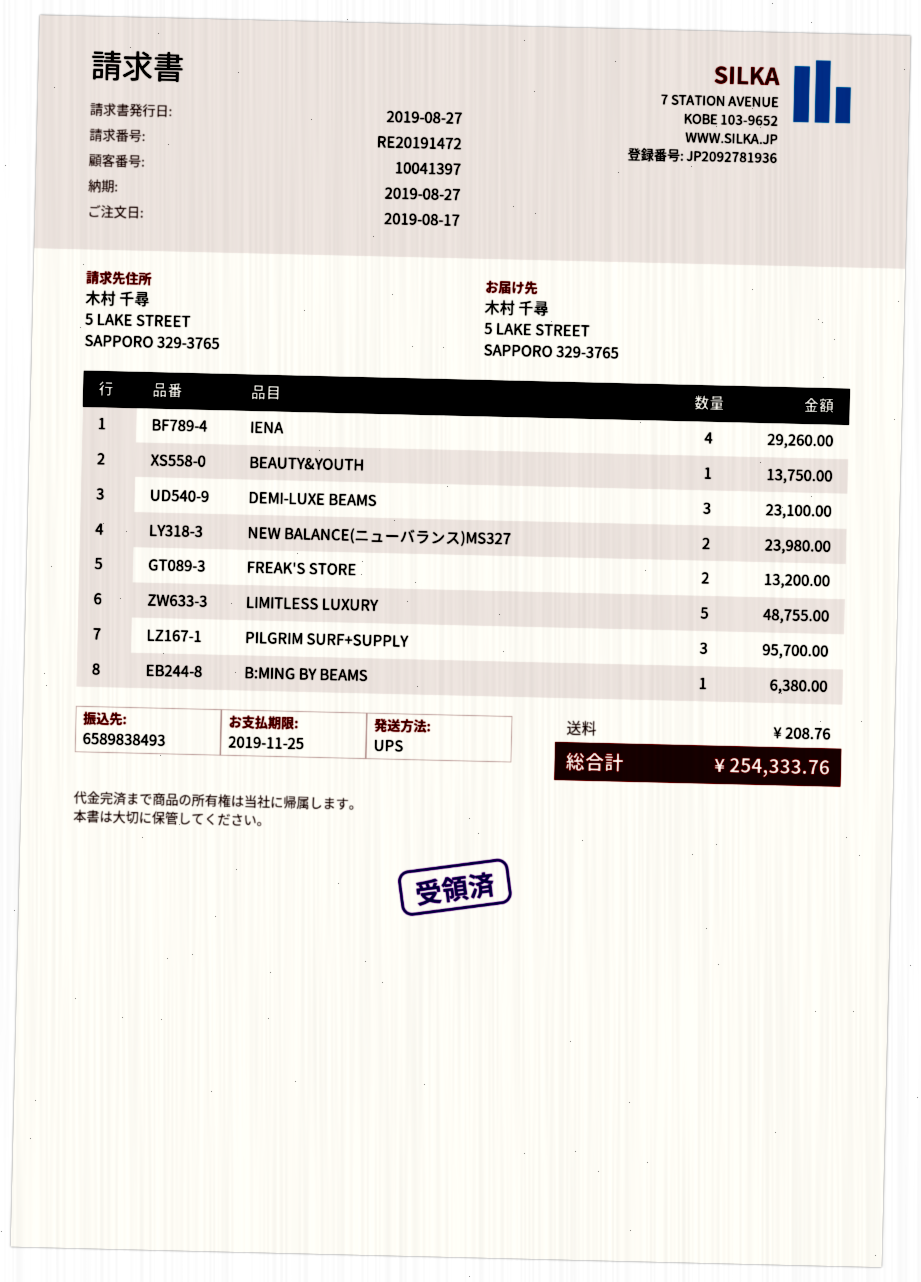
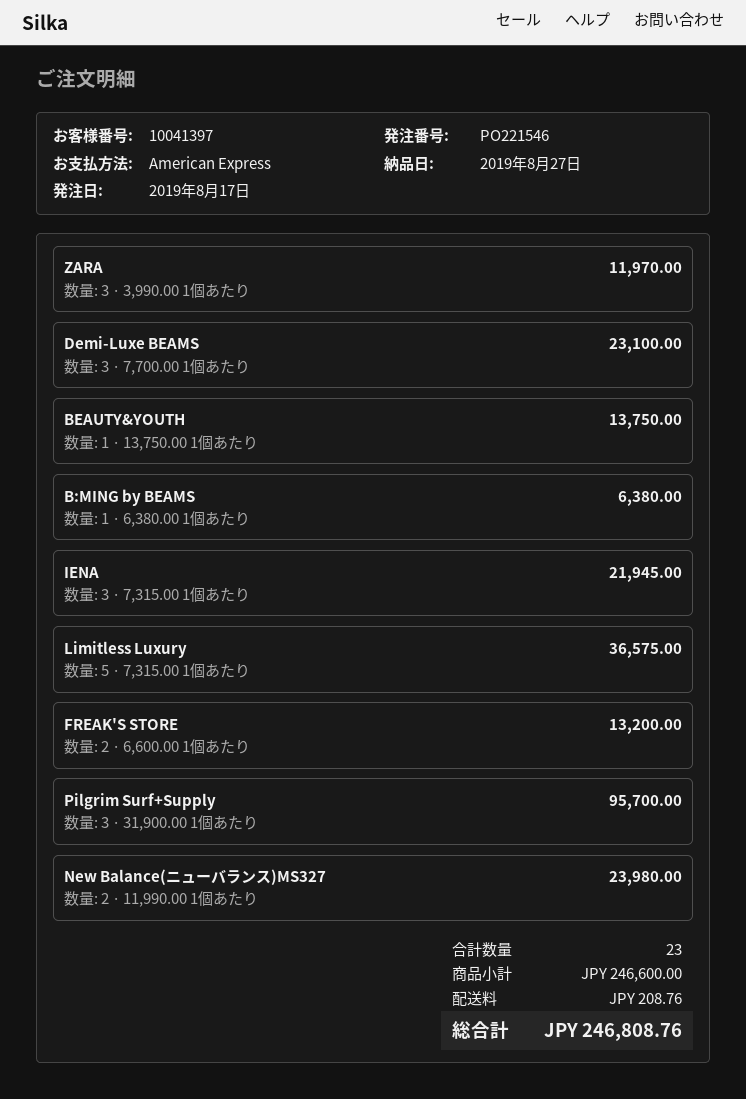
IENA: 4 for 29260.00 -> 3 for 21945.00
LIMITLESS LUXURY: 5 for 48755.00 -> 5 for 36575.00
ZARA: none -> 3 for 11970.00
total: 254333.76 -> 246808.76

